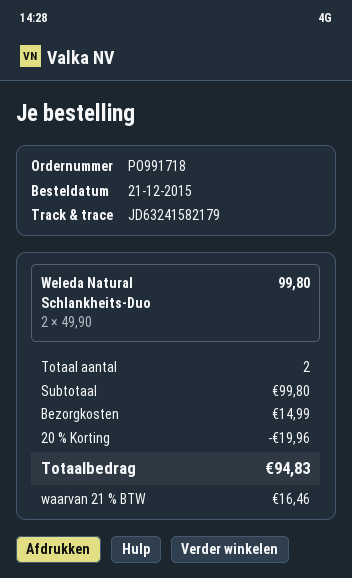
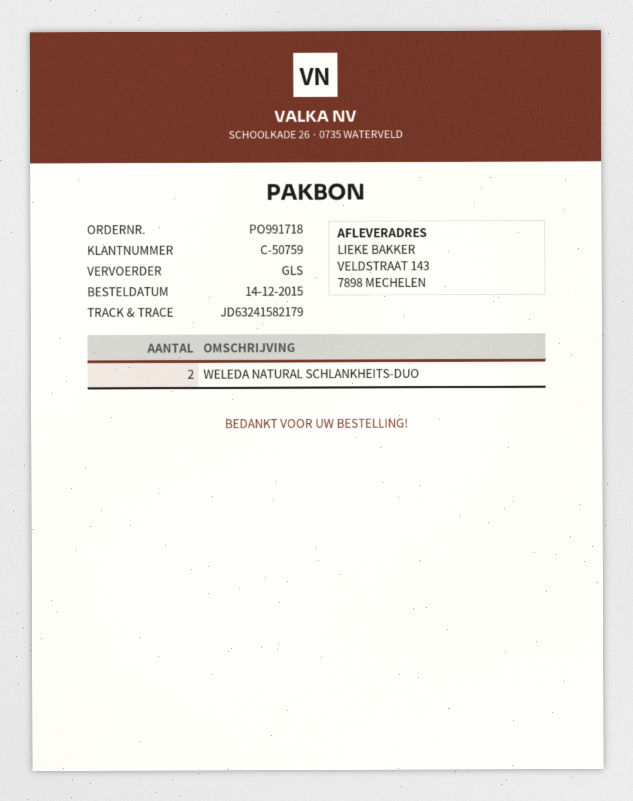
order date: 2015-12-21 -> 2015-12-14

